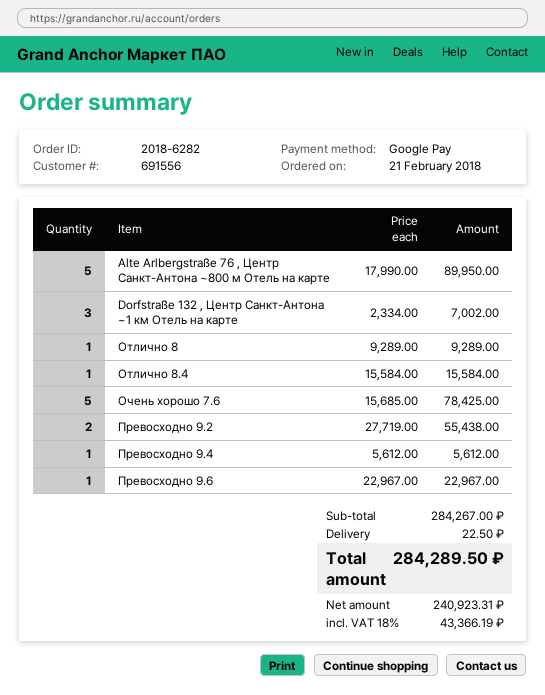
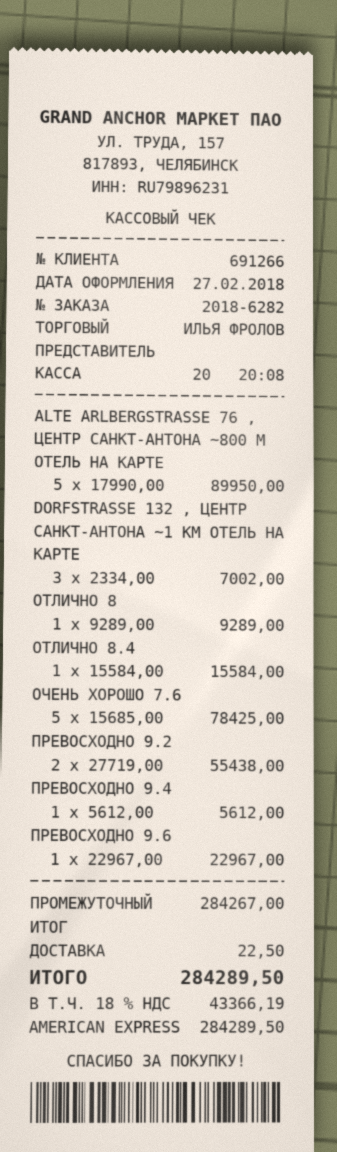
order date: 2018-02-21 -> 2018-02-27
customer number: 691556 -> 691266
payment method: Google Pay -> American Express

